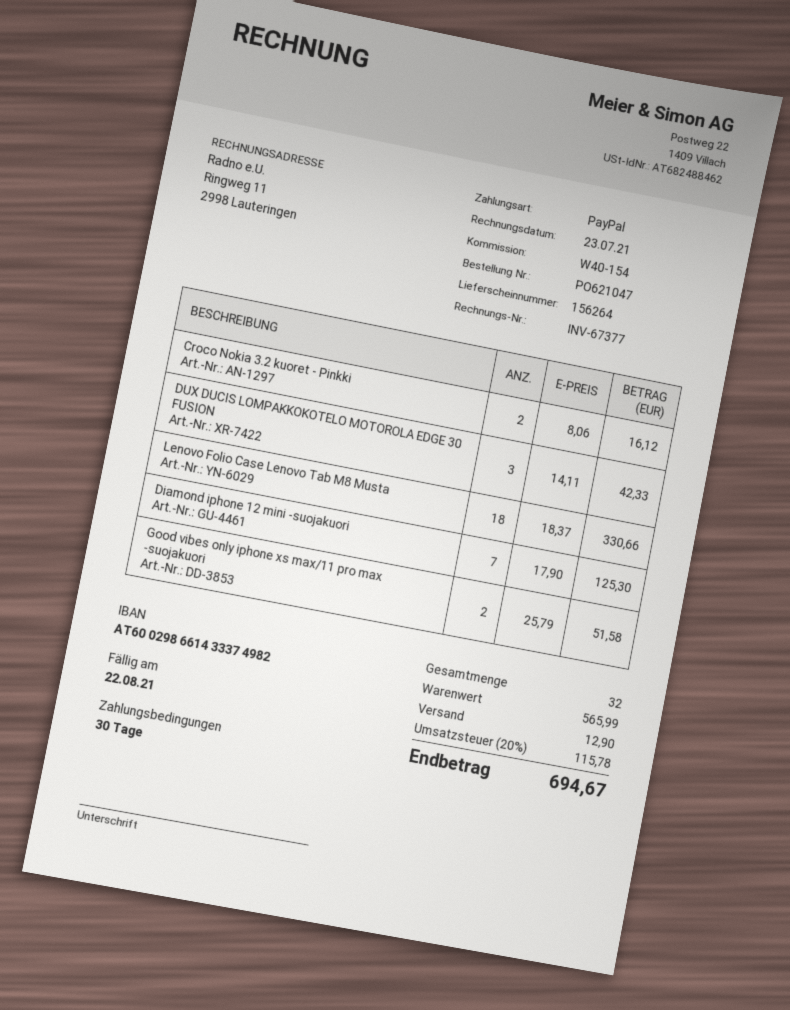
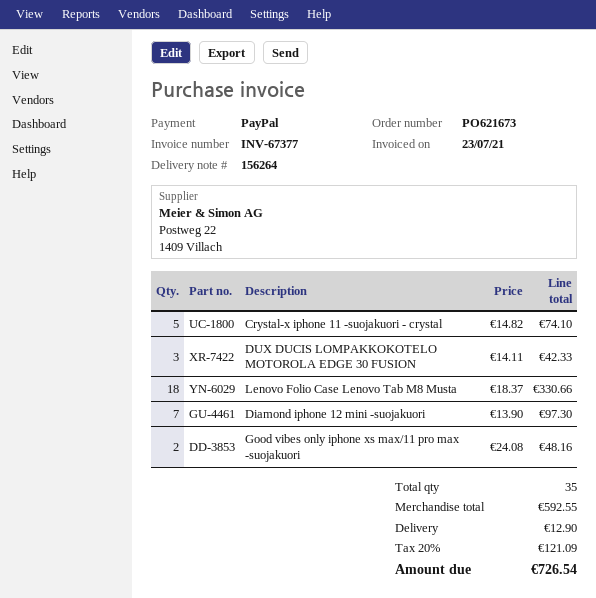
order number: PO621047 -> PO621673
Croco Nokia 3.2 kuoret - Pinkki: 2 x 8.06 = 16.12 -> none
Diamond iphone 12 mini -suojakuori: 7 x 17.90 = 125.30 -> 7 x 13.90 = 97.30
Good vibes only iphone xs max/11 pro max -suojakuori: 2 x 25.79 = 51.58 -> 2 x 24.08 = 48.16
Crystal-x iphone 11 -suojakuori - crystal: none -> 5 x 14.82 = 74.10
total quantity: 32 -> 35
subtotal: 565.99 -> 592.55
tax: 20% = 115.78 -> 20% = 121.09
total: 694.67 -> 726.54

